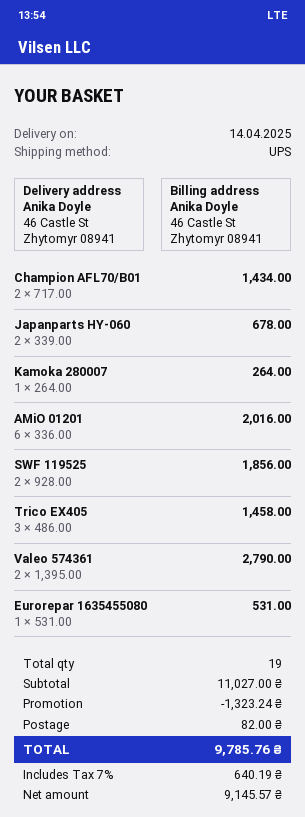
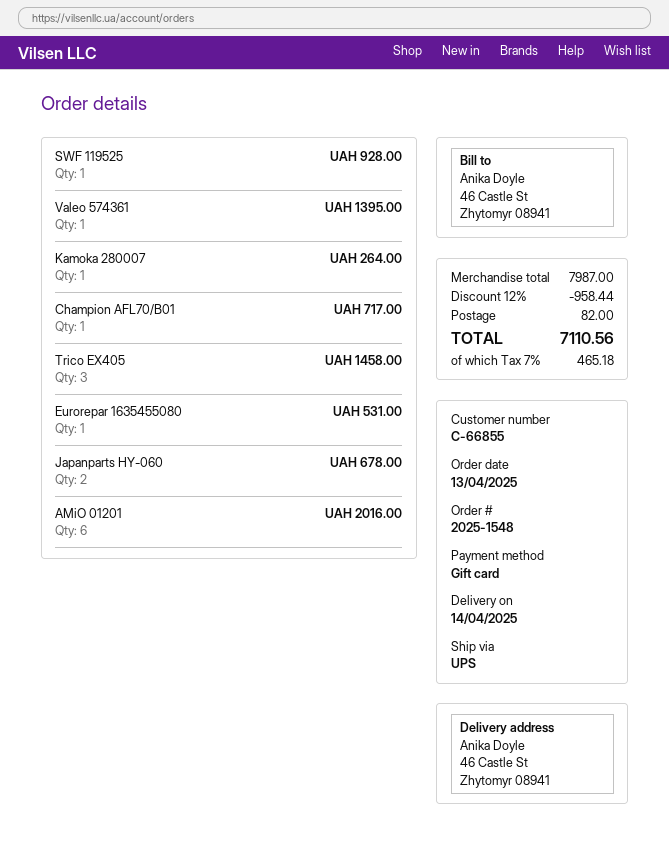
Champion AFL70/B01: 2 for 1434.00 -> 1 for 717.00
SWF 119525: 2 for 1856.00 -> 1 for 928.00
Valeo 574361: 2 for 2790.00 -> 1 for 1395.00
subtotal: 11027.00 -> 7987.00
discount: 1323.24 -> 958.44
tax: 7% = 640.19 -> 7% = 465.18
total: 9785.76 -> 7110.56

